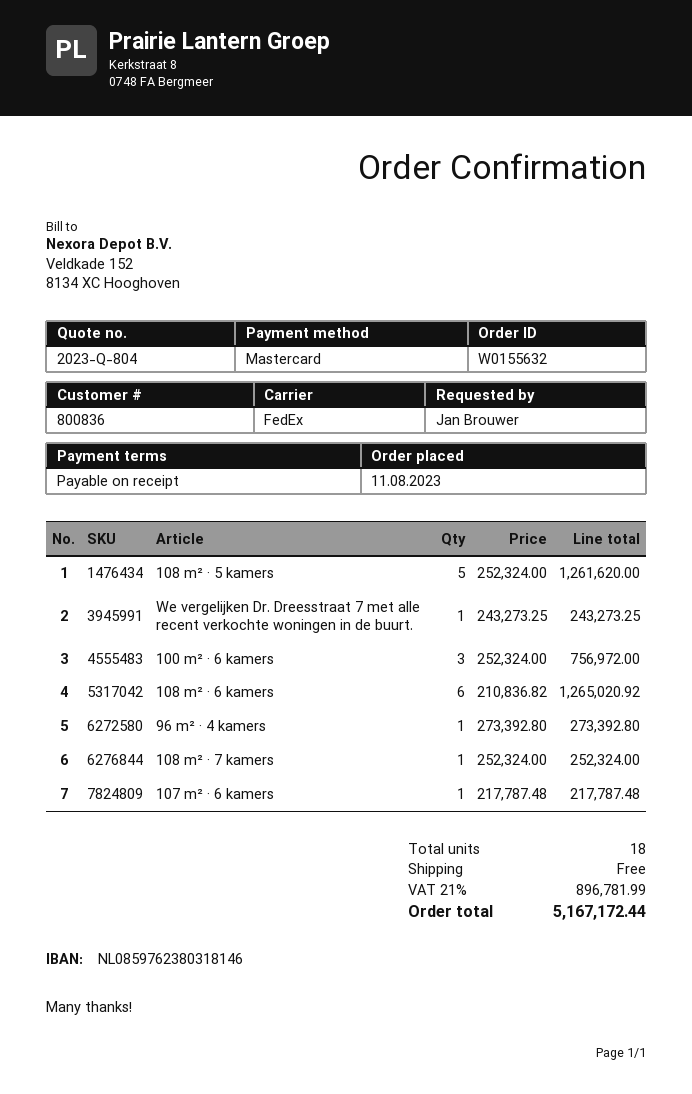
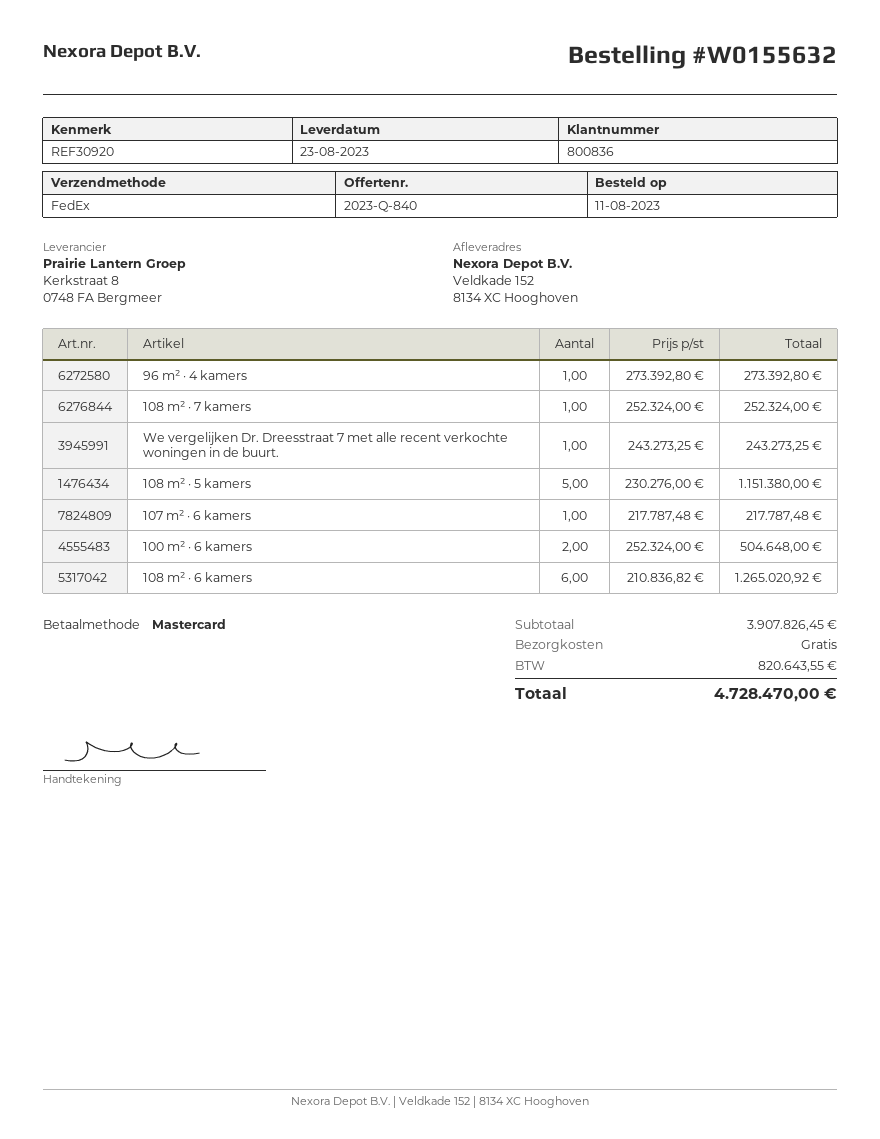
quote number: 2023-Q-804 -> 2023-Q-840
108 m² · 5 kamers: 5 x 252324.00 = 1261620.00 -> 5 x 230276.00 = 1151380.00
100 m² · 6 kamers: 3 x 252324.00 = 756972.00 -> 2 x 252324.00 = 504648.00
tax: 896781.99 -> 820643.55
total: 5167172.44 -> 4728470.00

